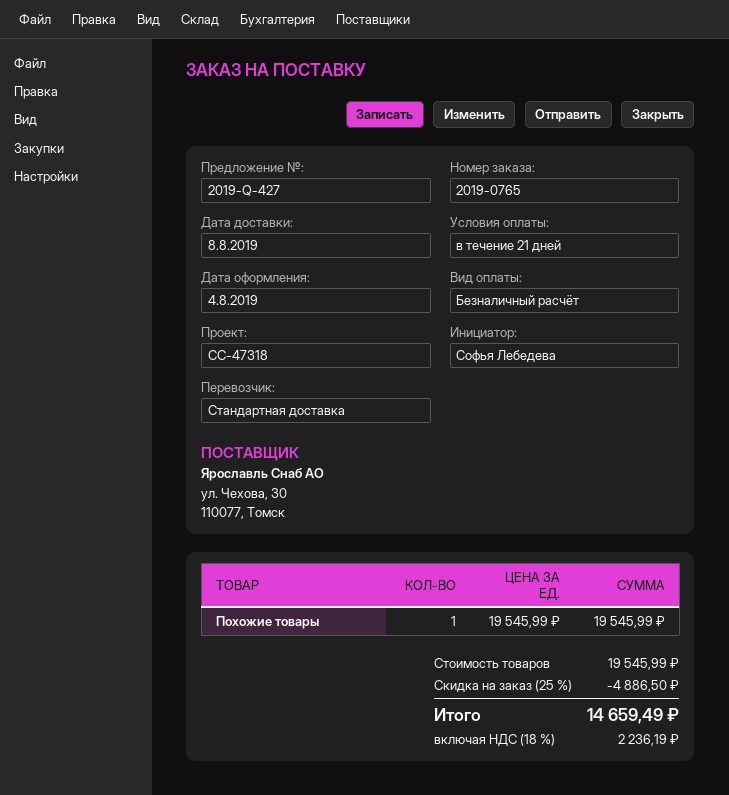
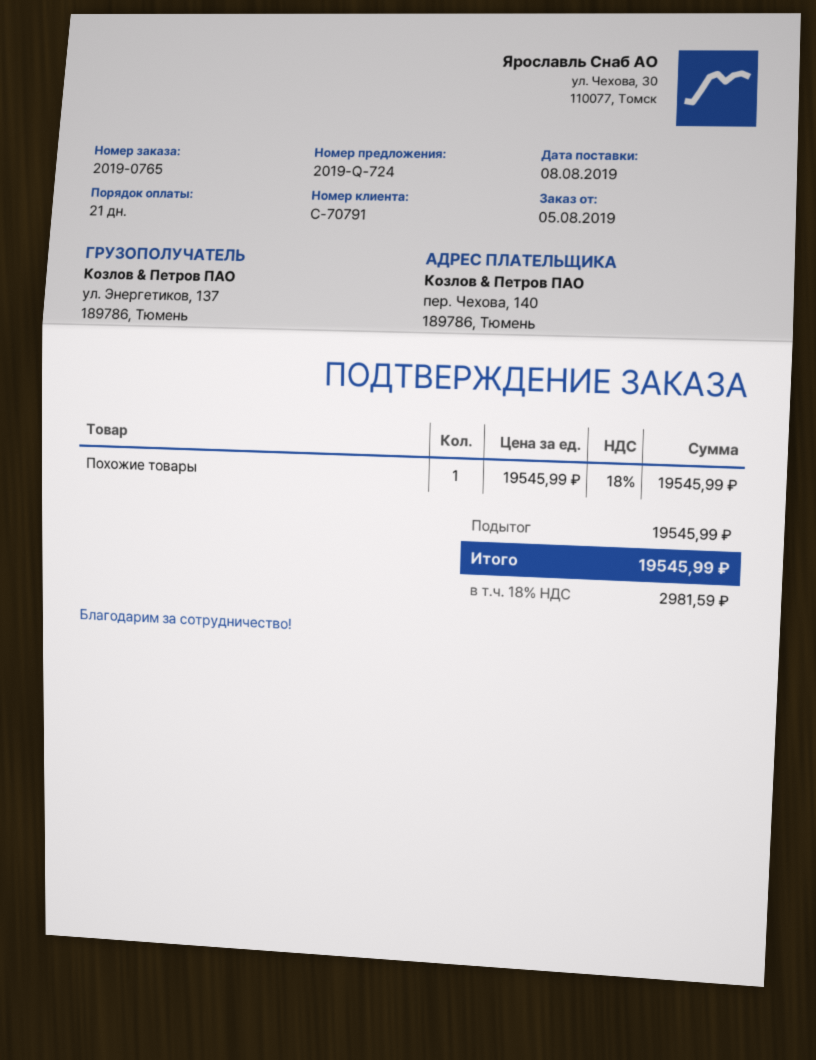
quote number: 2019-Q-427 -> 2019-Q-724
order date: 2019-08-04 -> 2019-08-05
discount: 25% = 4886.50 -> none
tax: 18% = 2236.19 -> 18% = 2981.59
total: 14659.49 -> 19545.99

